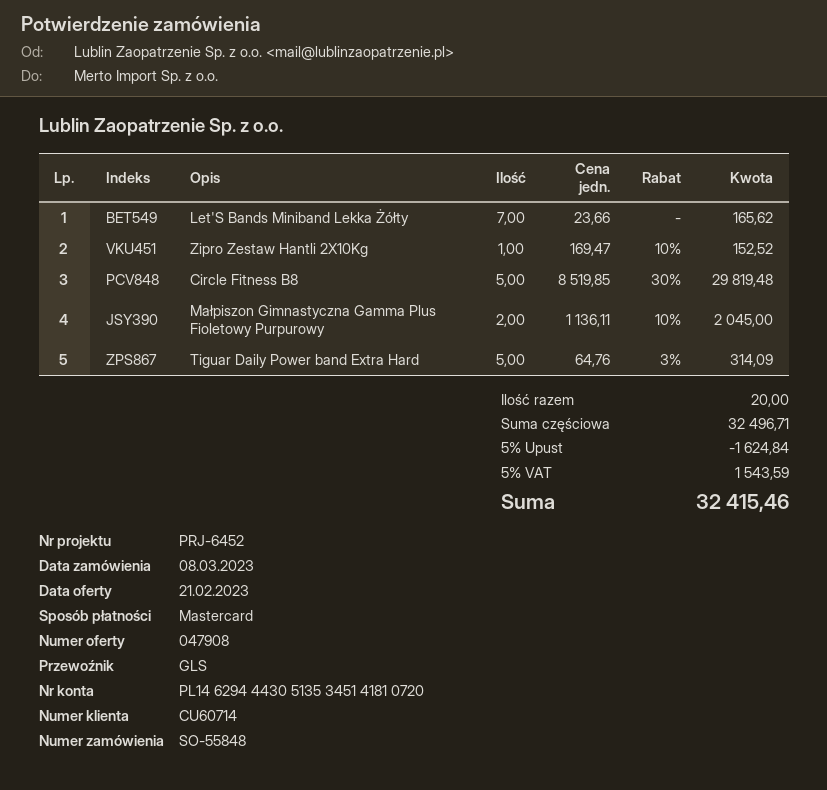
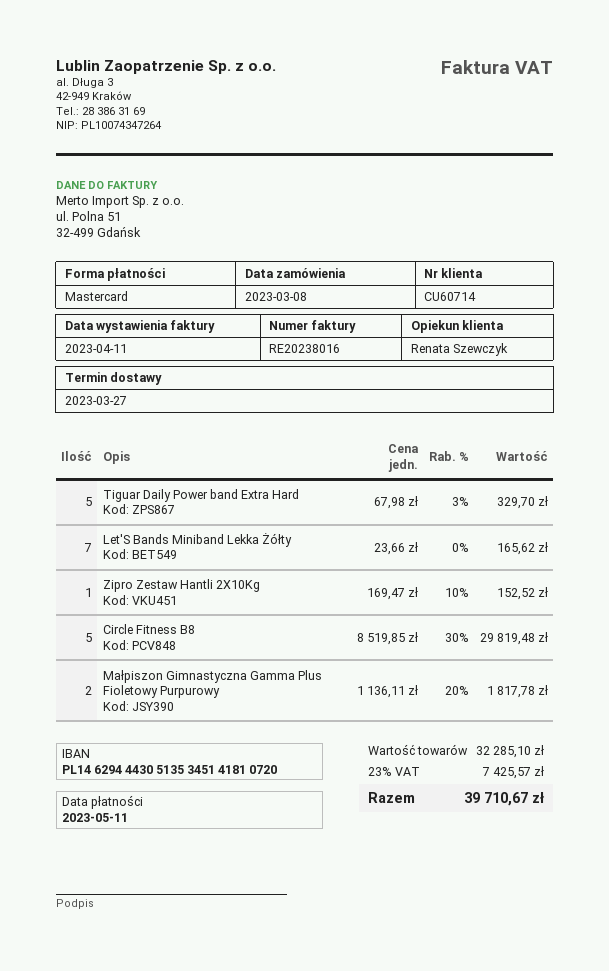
Małpiszon Gimnastyczna Gamma Plus Fioletowy Purpurowy: 2 x 1136.11 - 10% = 2045.00 -> 2 x 1136.11 - 20% = 1817.78
Tiguar Daily Power band Extra Hard: 5 x 64.76 - 3% = 314.09 -> 5 x 67.98 - 3% = 329.70
subtotal: 32496.71 -> 32285.10
discount: 5% = 1624.84 -> none
tax: 5% = 1543.59 -> 23% = 7425.57
total: 32415.46 -> 39710.67

